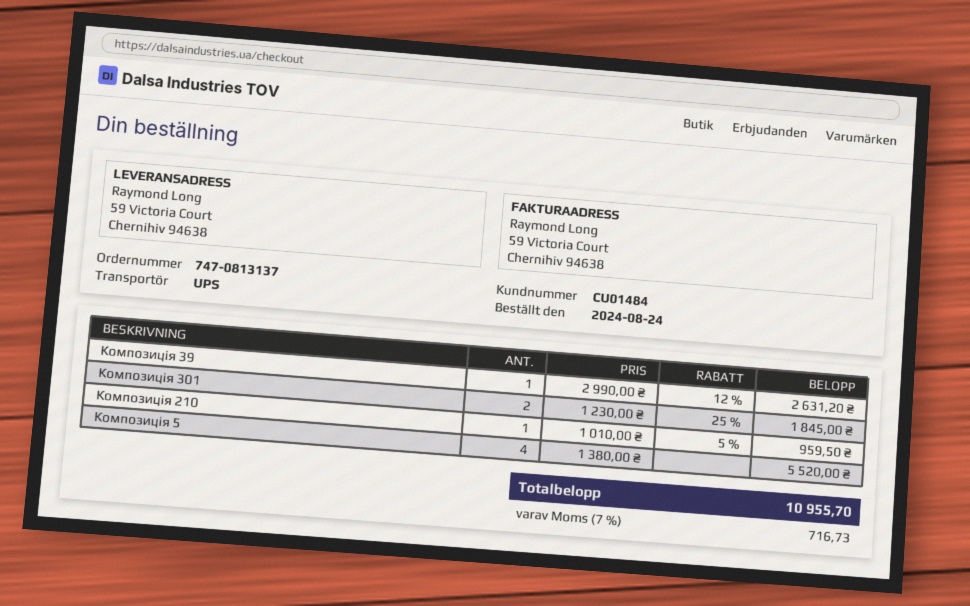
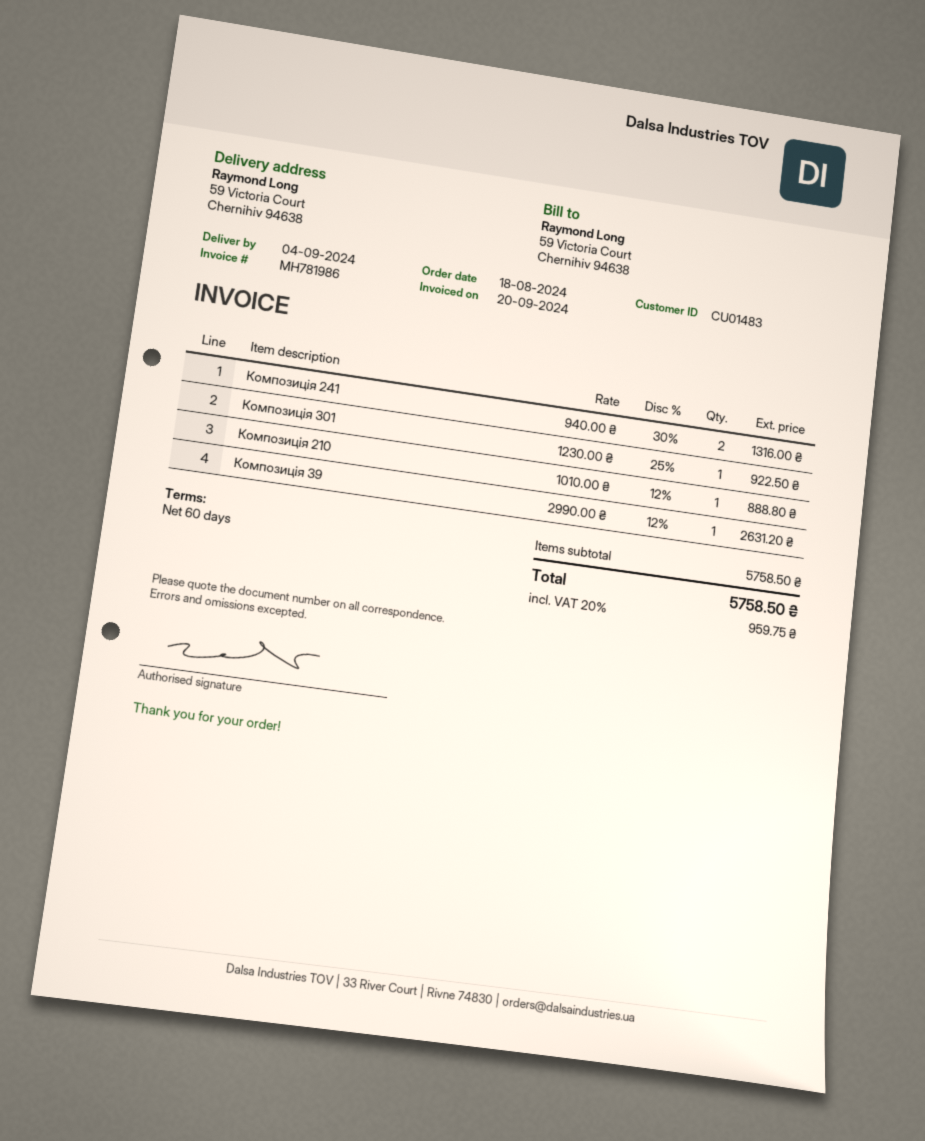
order date: 2024-08-24 -> 2024-08-18
customer number: CU01484 -> CU01483
Композиція 301: 2 x 1230.00 - 25% = 1845.00 -> 1 x 1230.00 - 25% = 922.50
Композиція 210: 1 x 1010.00 - 5% = 959.50 -> 1 x 1010.00 - 12% = 888.80
Композиція 5: 4 x 1380.00 = 5520.00 -> none
Композиція 241: none -> 2 x 940.00 - 30% = 1316.00
tax: 7% = 716.73 -> 20% = 959.75
total: 10955.70 -> 5758.50

